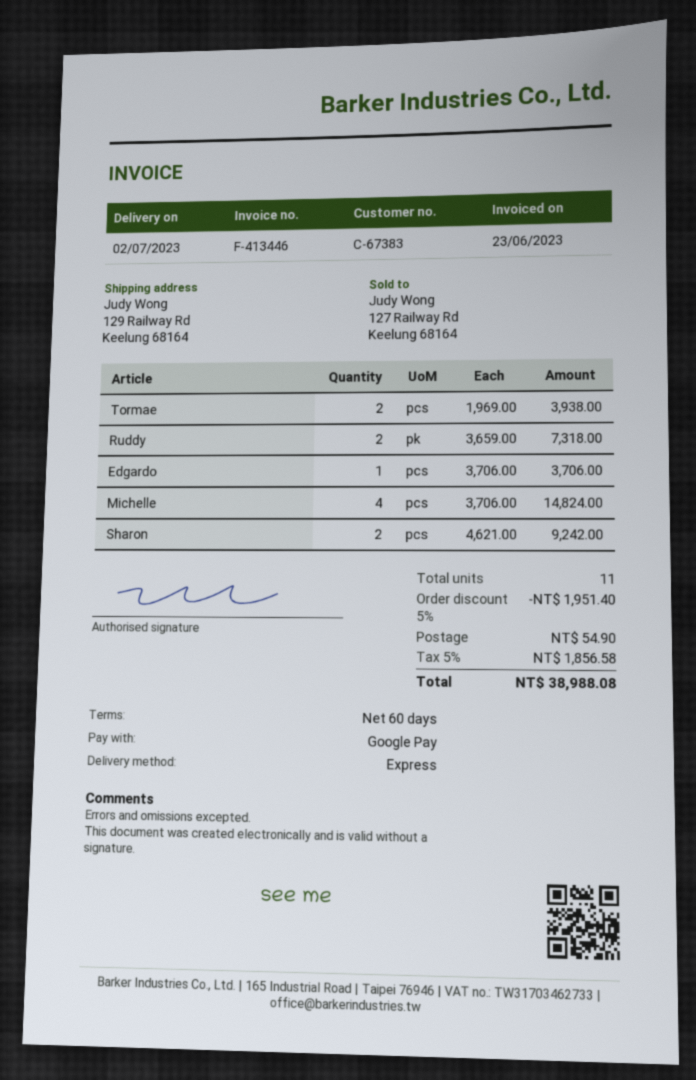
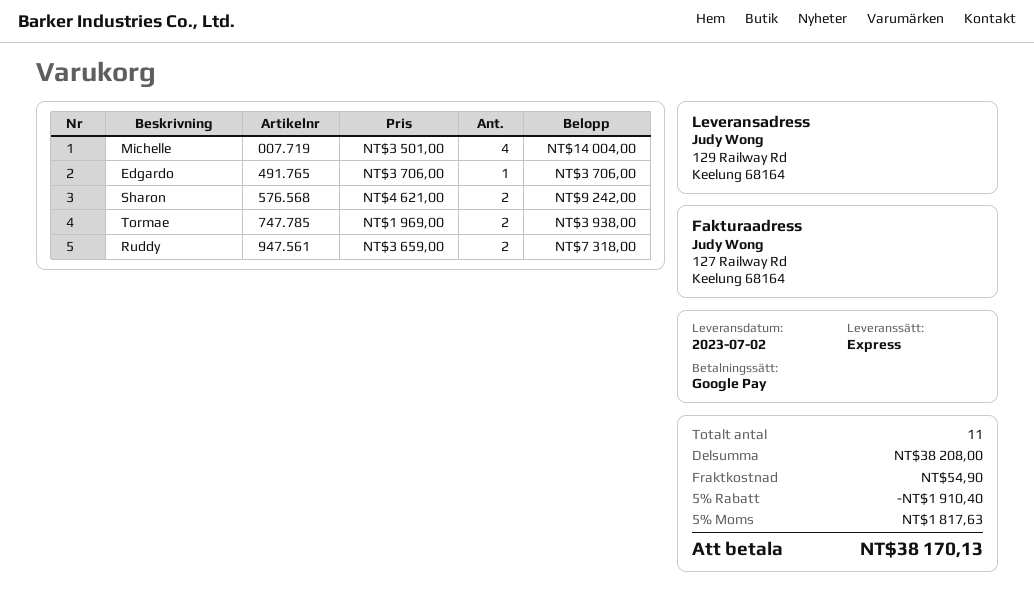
Michelle: 4 x 3706.00 = 14824.00 -> 4 x 3501.00 = 14004.00
discount: 5% = 1951.40 -> 5% = 1910.40
tax: 5% = 1856.58 -> 5% = 1817.63
total: 38988.08 -> 38170.13

